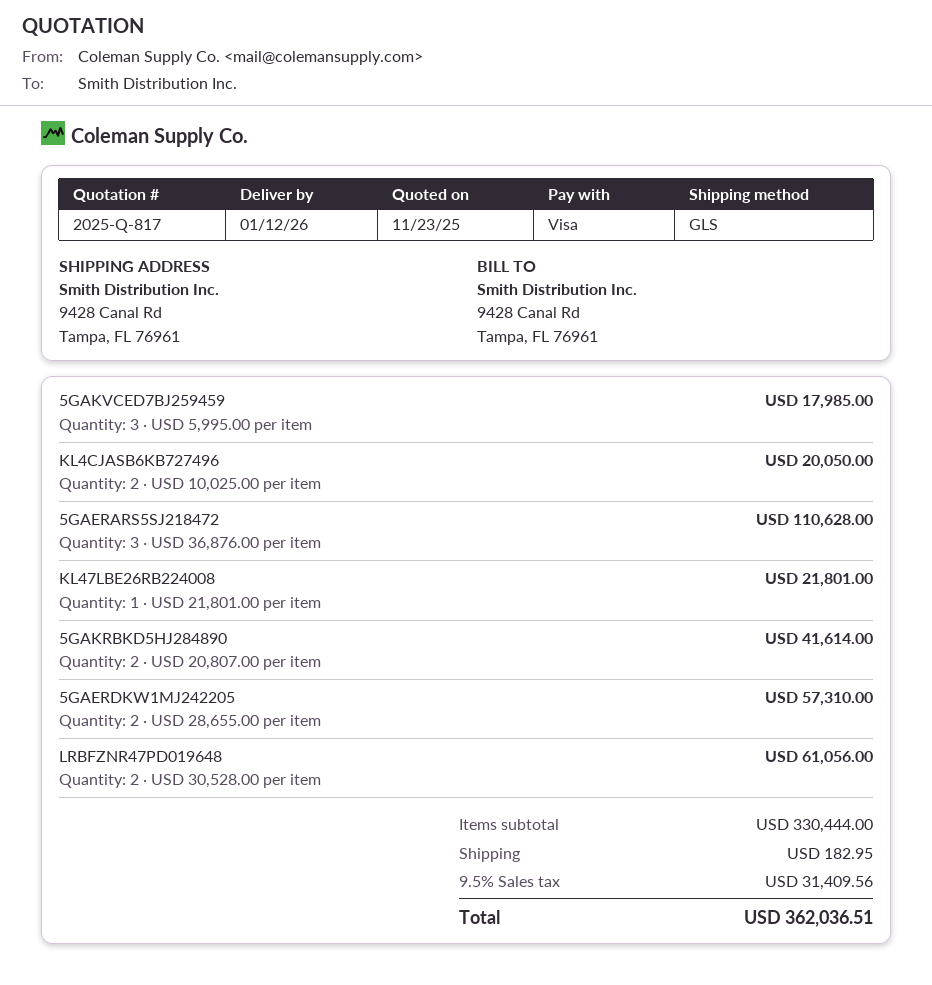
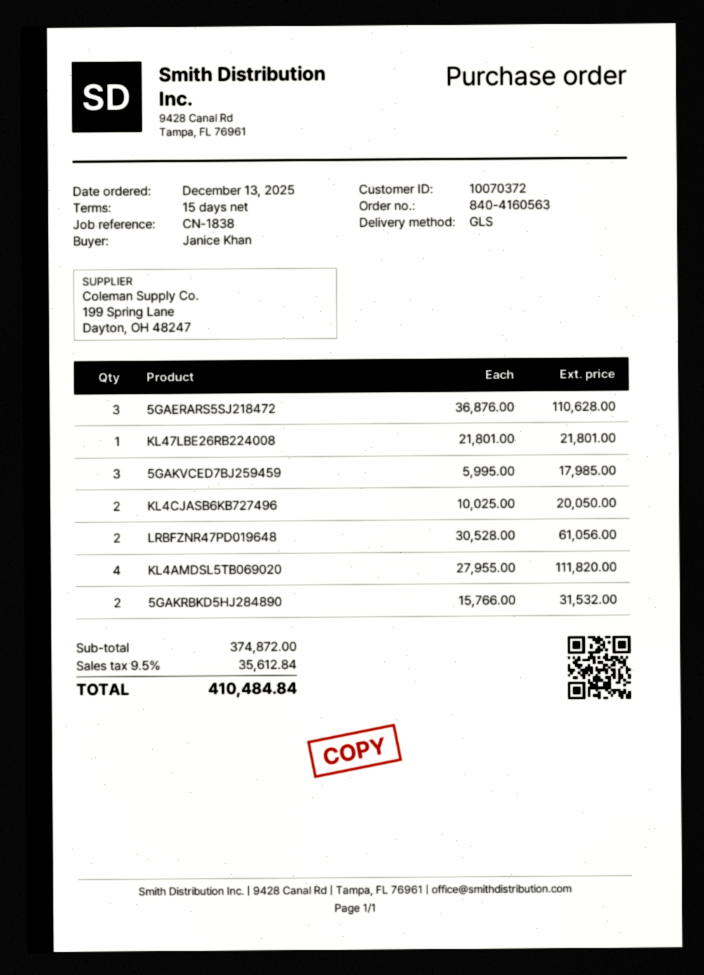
5GAKRBKD5HJ284890: 2 x 20807.00 = 41614.00 -> 2 x 15766.00 = 31532.00
5GAERDKW1MJ242205: 2 x 28655.00 = 57310.00 -> none
KL4AMDSL5TB069020: none -> 4 x 27955.00 = 111820.00
subtotal: 330444.00 -> 374872.00
shipping: 182.95 -> none
tax: 9.5% = 31409.56 -> 9.5% = 35612.84
total: 362036.51 -> 410484.84

